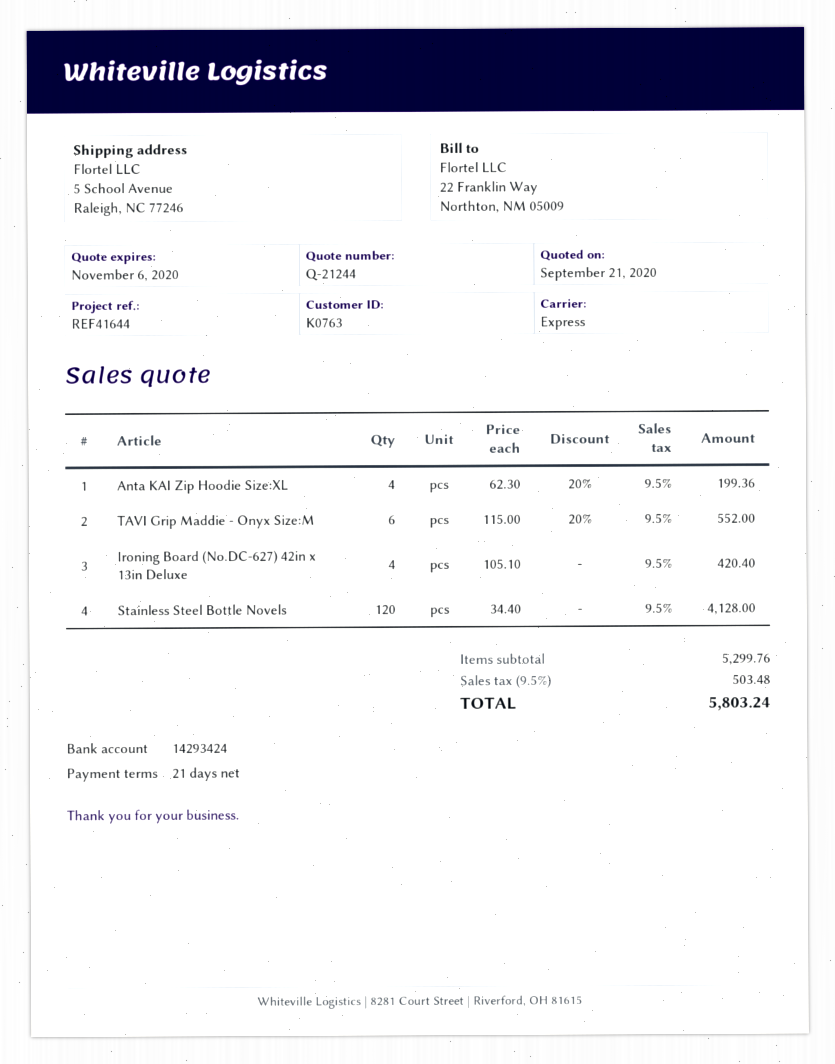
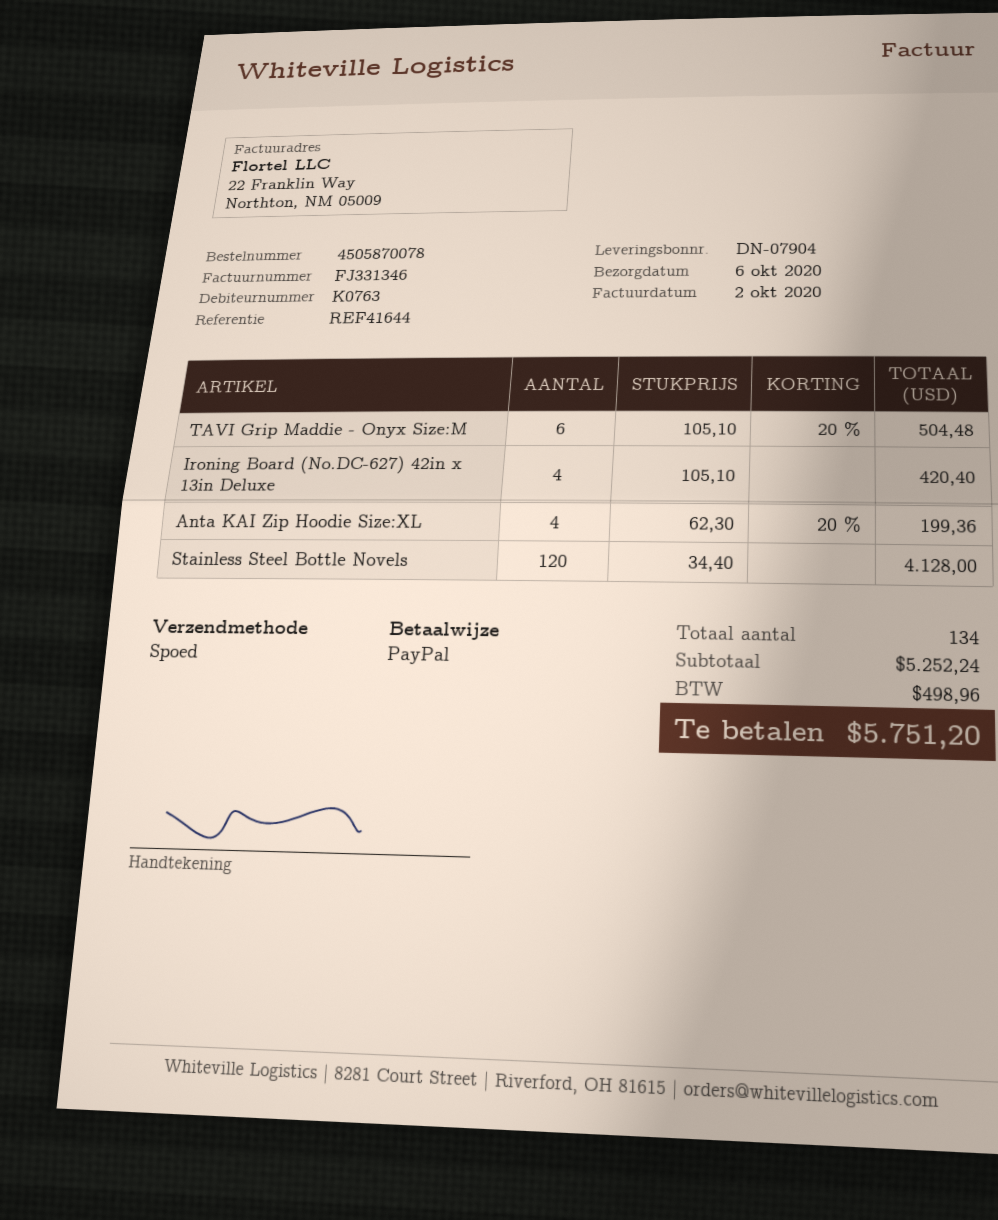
TAVI Grip Maddie - Onyx Size:M: 6 x 115.00 - 20% = 552.00 -> 6 x 105.10 - 20% = 504.48
subtotal: 5299.76 -> 5252.24
tax: 503.48 -> 498.96
total: 5803.24 -> 5751.20

